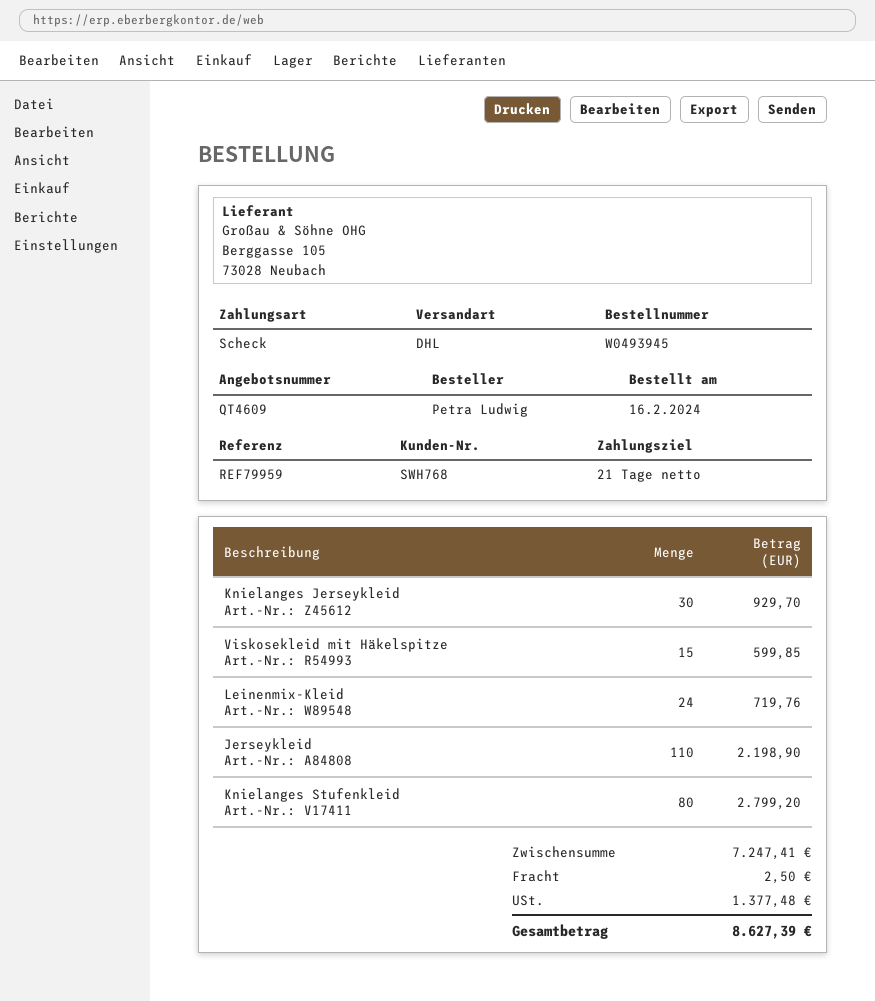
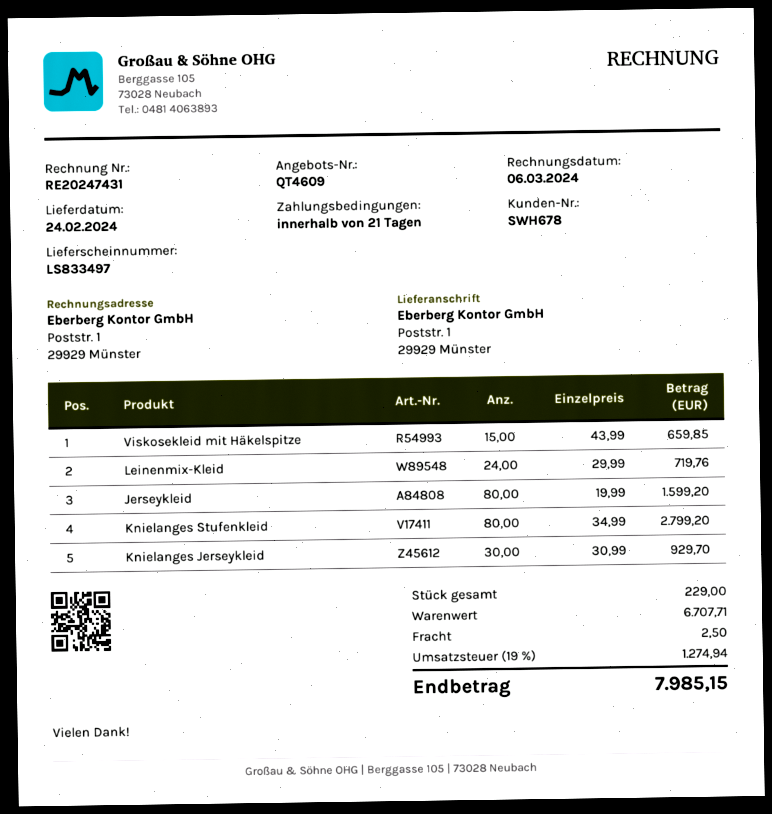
customer number: SWH768 -> SWH678
Viskosekleid mit Häkelspitze: 15 for 599.85 -> 15 for 659.85
Jerseykleid: 110 for 2198.90 -> 80 for 1599.20
subtotal: 7247.41 -> 6707.71
tax: 1377.48 -> 1274.94
total: 8627.39 -> 7985.15

